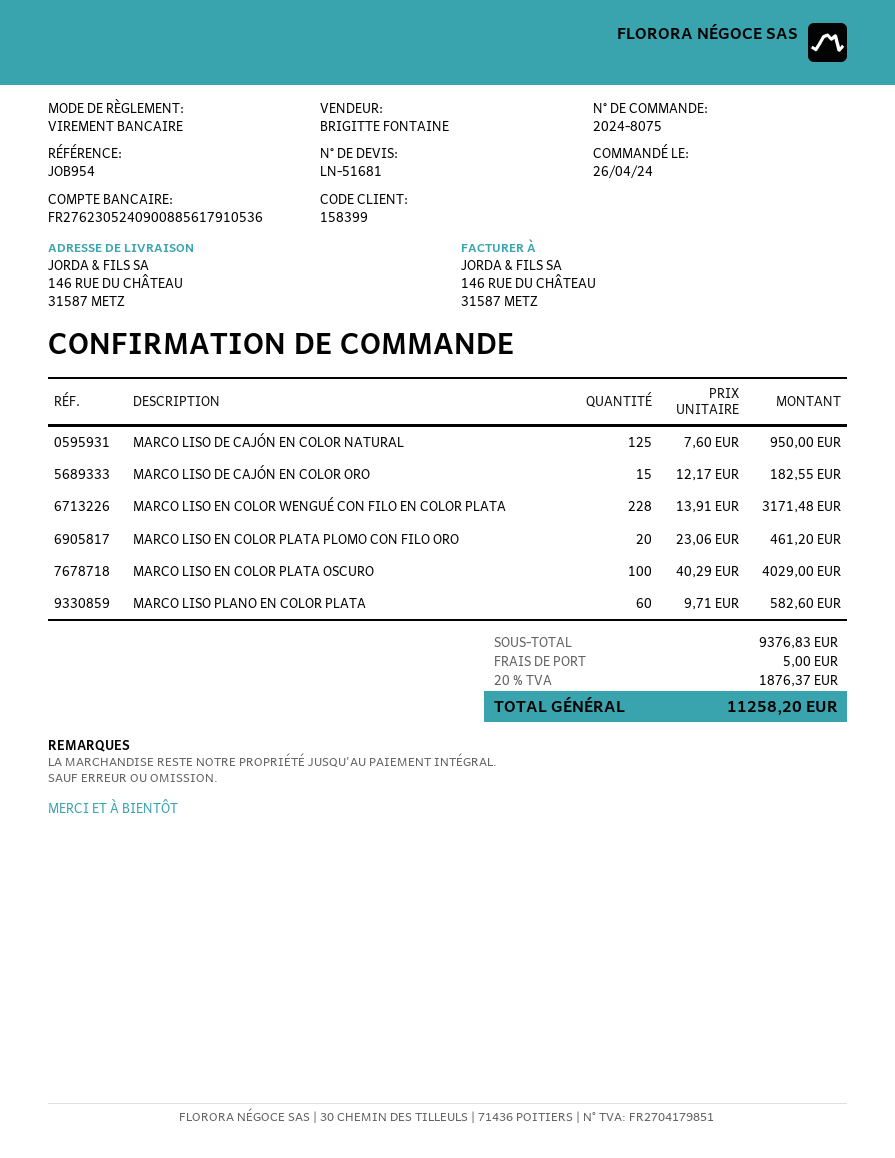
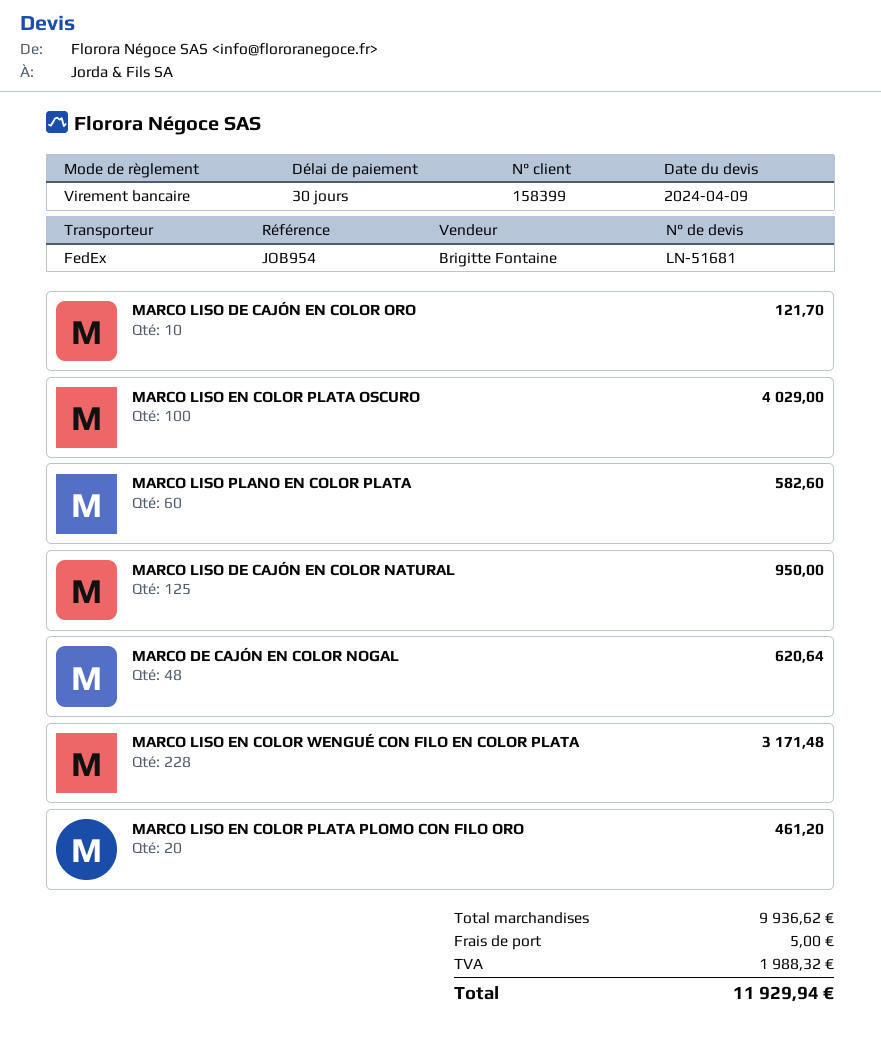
MARCO LISO DE CAJÓN EN COLOR ORO: 15 for 182.55 -> 10 for 121.70
MARCO DE CAJÓN EN COLOR NOGAL: none -> 48 for 620.64
subtotal: 9376.83 -> 9936.62
tax: 1876.37 -> 1988.32
total: 11258.20 -> 11929.94

